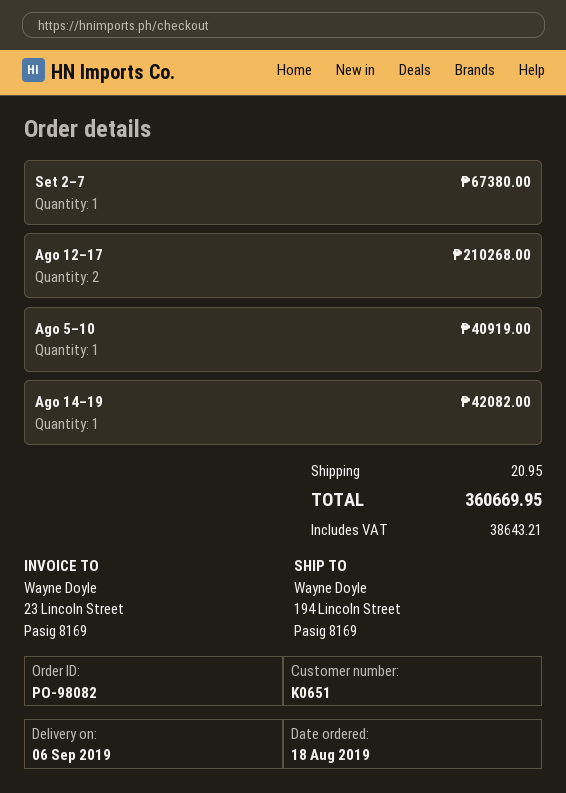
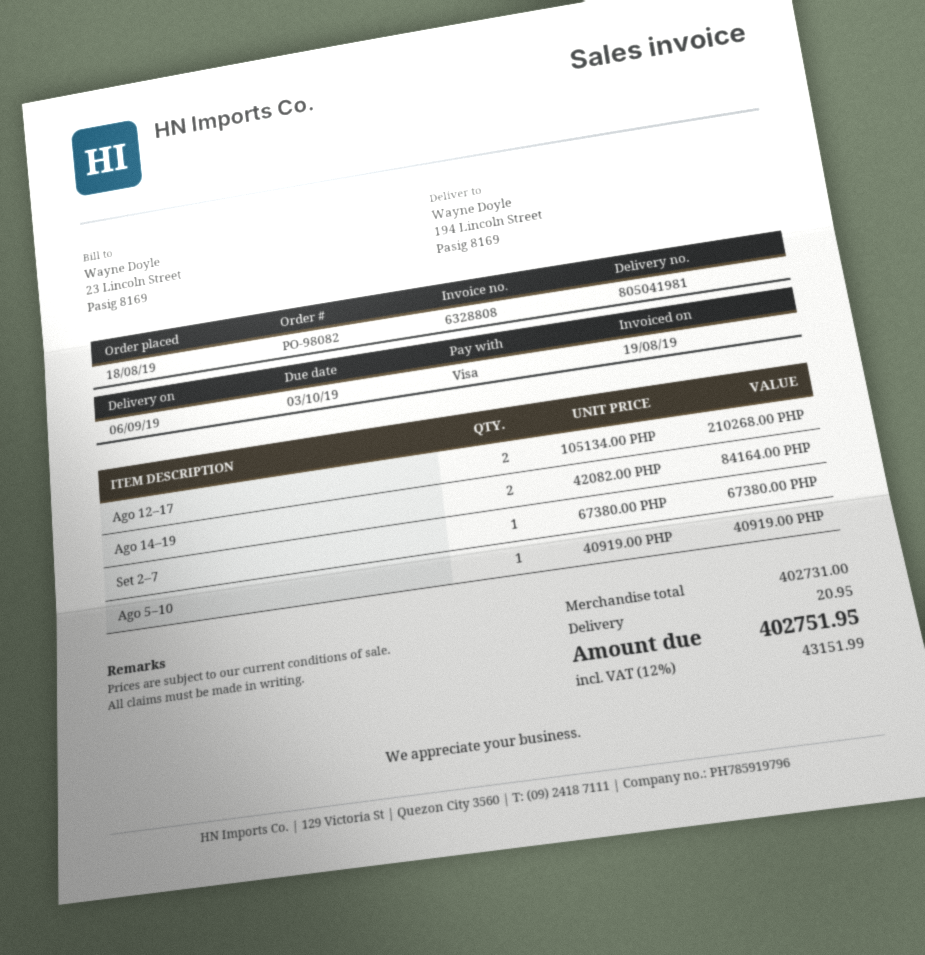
Ago 14–19: 1 for 42082.00 -> 2 for 84164.00
tax: 38643.21 -> 43151.99
total: 360669.95 -> 402751.95

